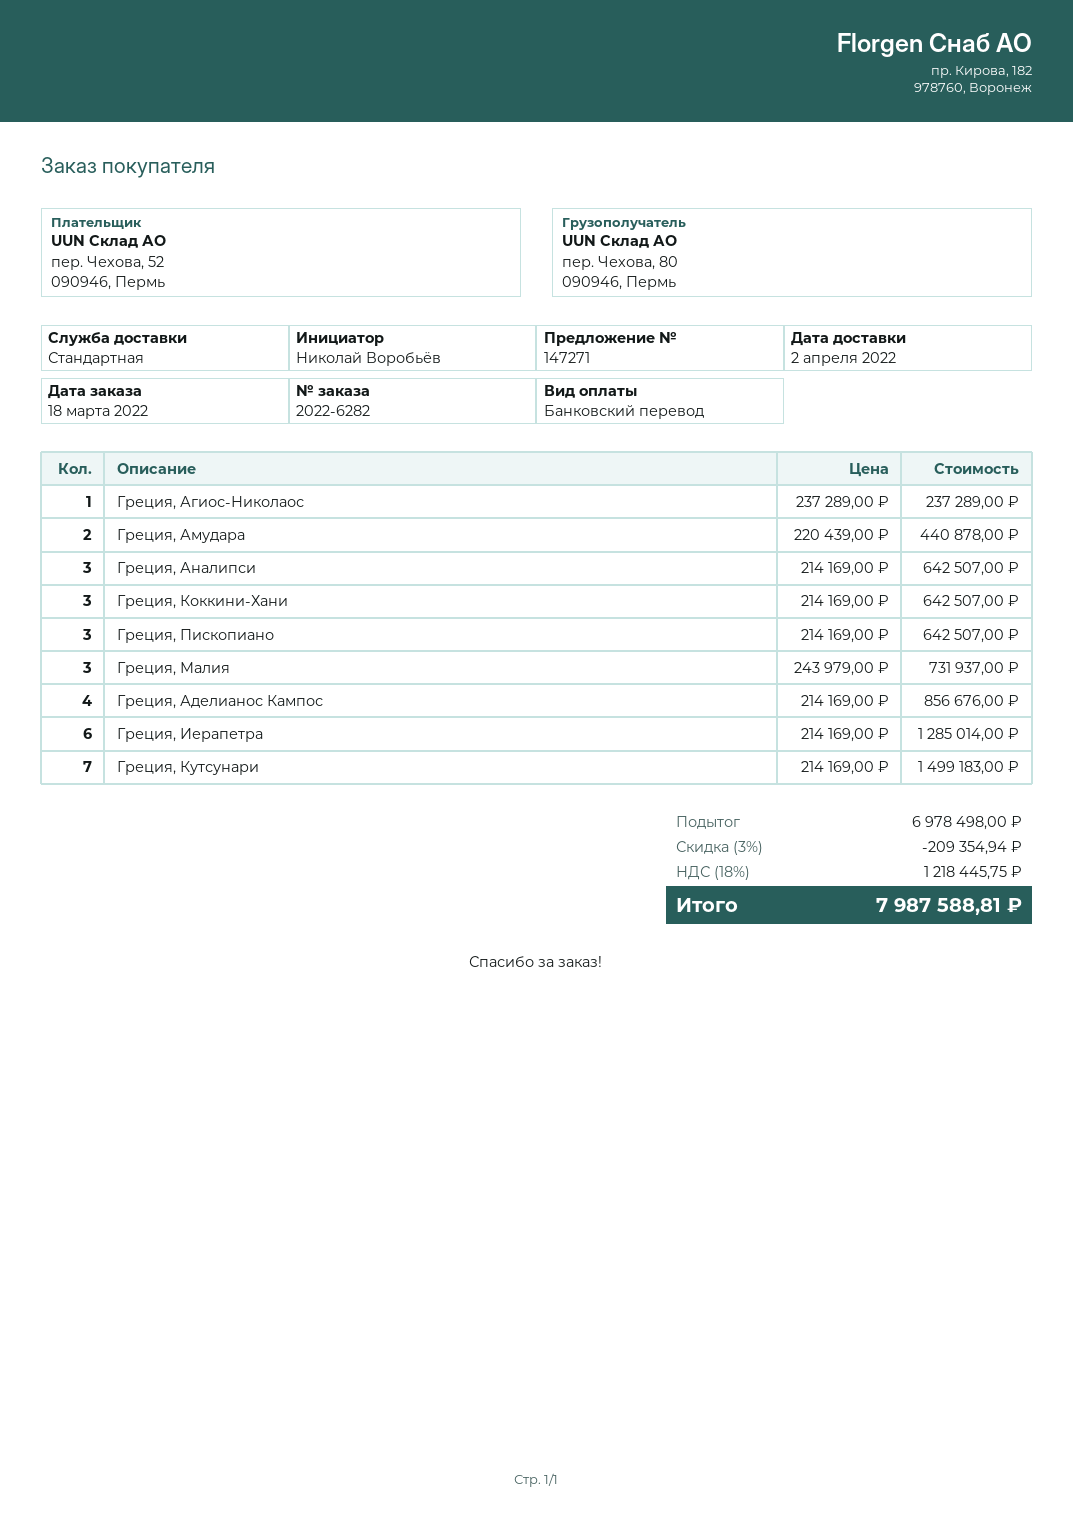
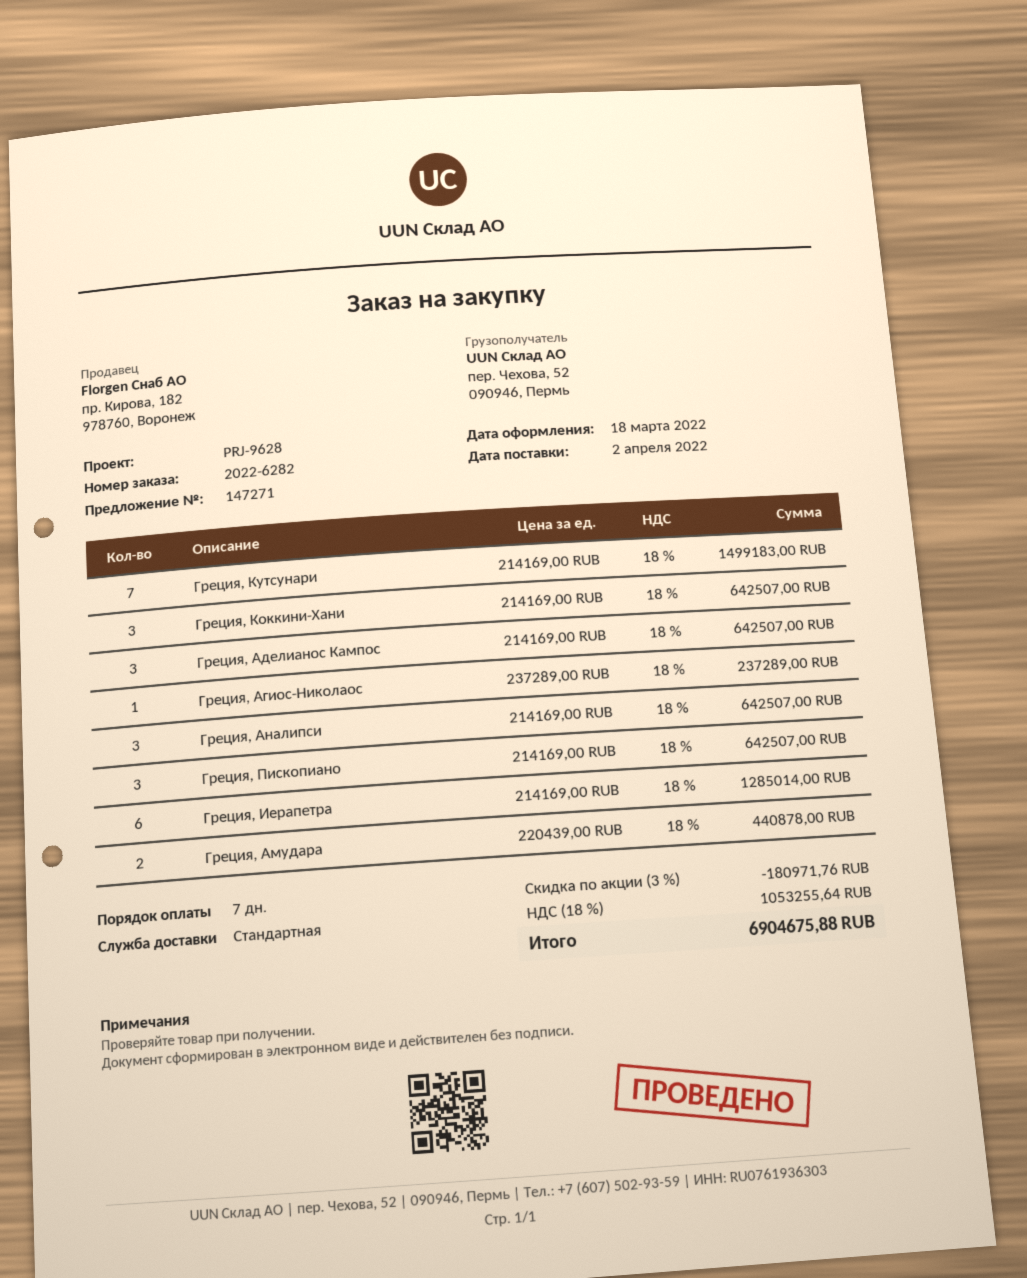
ship to: пер. Чехова, 80, 090946, Пермь -> пер. Чехова, 52, 090946, Пермь
Греция, Малия: 3 x 243979.00 = 731937.00 -> none
Греция, Аделианос Кампос: 4 x 214169.00 = 856676.00 -> 3 x 214169.00 = 642507.00
discount: 3% = 209354.94 -> 3% = 180971.76
tax: 18% = 1218445.75 -> 18% = 1053255.64
total: 7987588.81 -> 6904675.88

